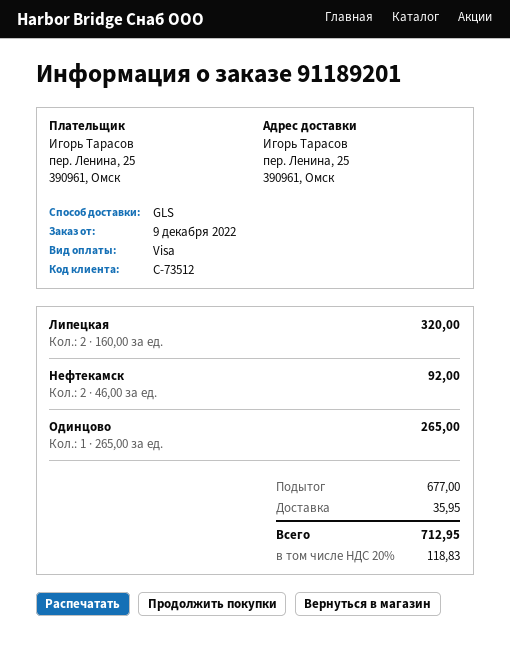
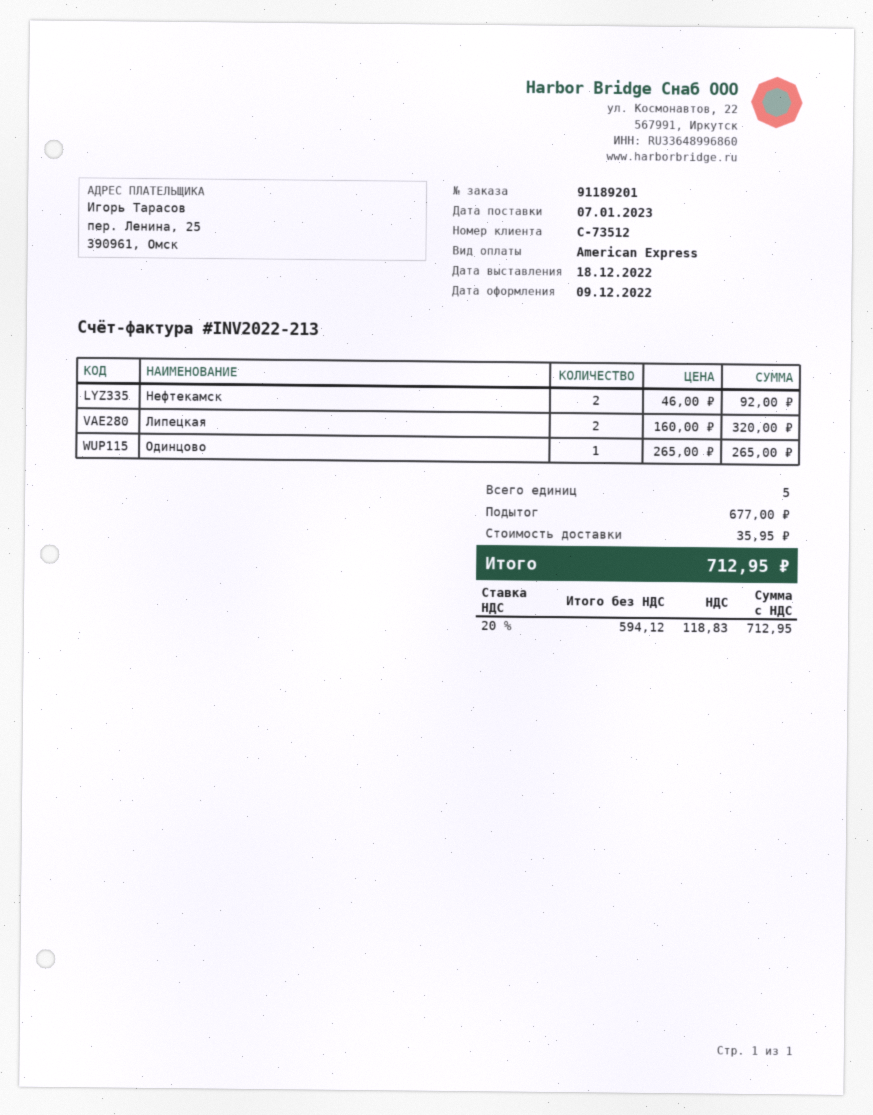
payment method: Visa -> American Express

